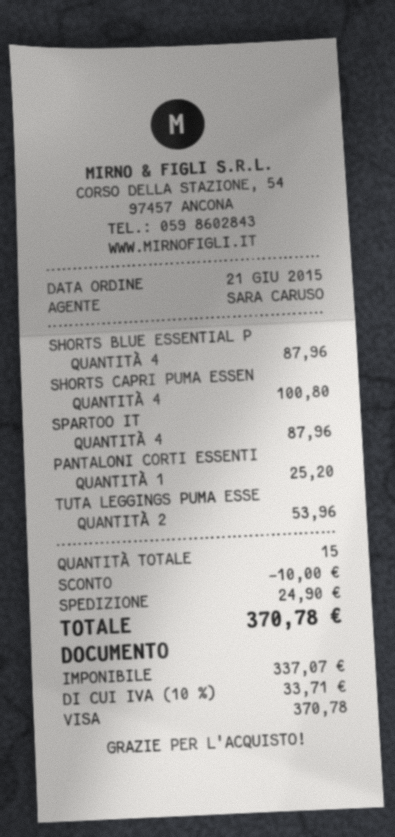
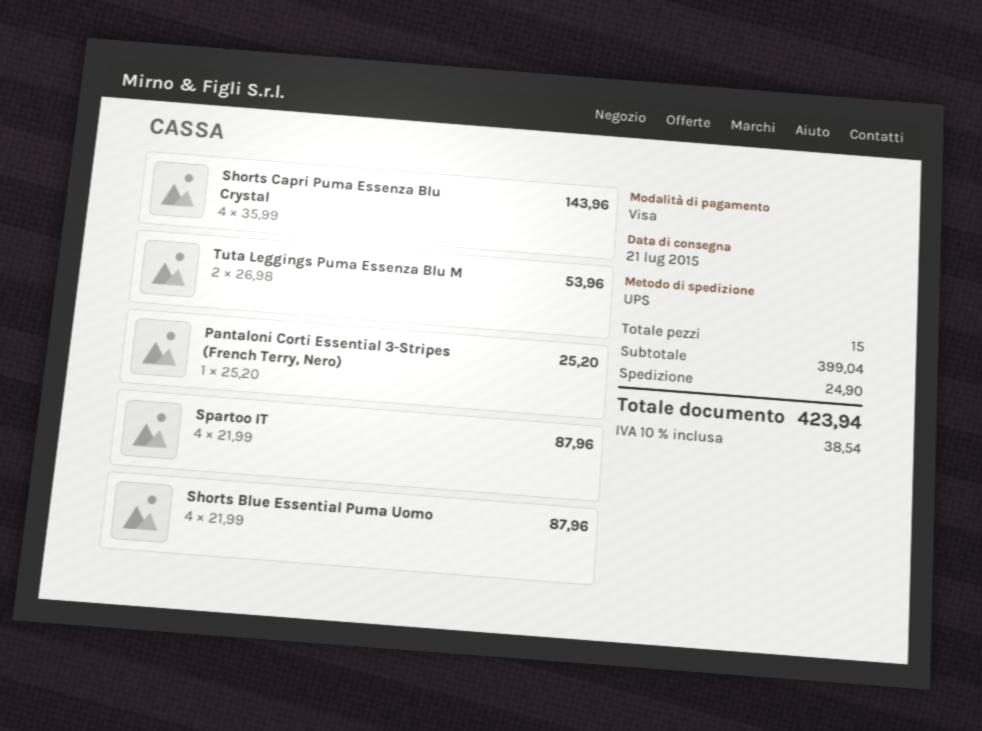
SHORTS CAPRI PUMA ESSEN: 4 for 100.80 -> 4 for 143.96
discount: 10.00 -> none
tax: 10% = 33.71 -> 10% = 38.54
total: 370.78 -> 423.94

